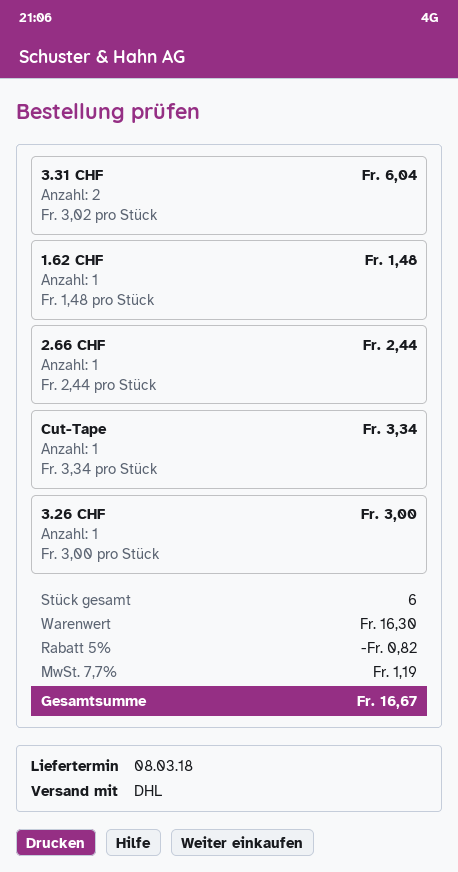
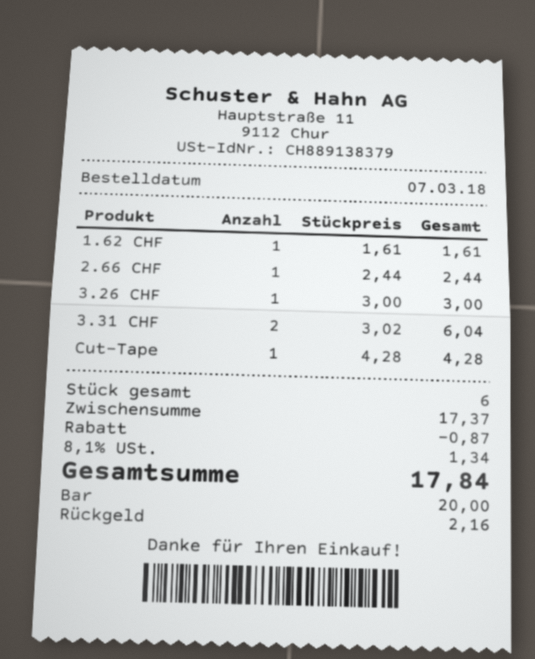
1.62 CHF: 1 x 1.48 = 1.48 -> 1 x 1.61 = 1.61
Cut-Tape: 1 x 3.34 = 3.34 -> 1 x 4.28 = 4.28
subtotal: 16.30 -> 17.37
discount: 0.82 -> 0.87
tax: 7.7% = 1.19 -> 8.1% = 1.34
total: 16.67 -> 17.84

